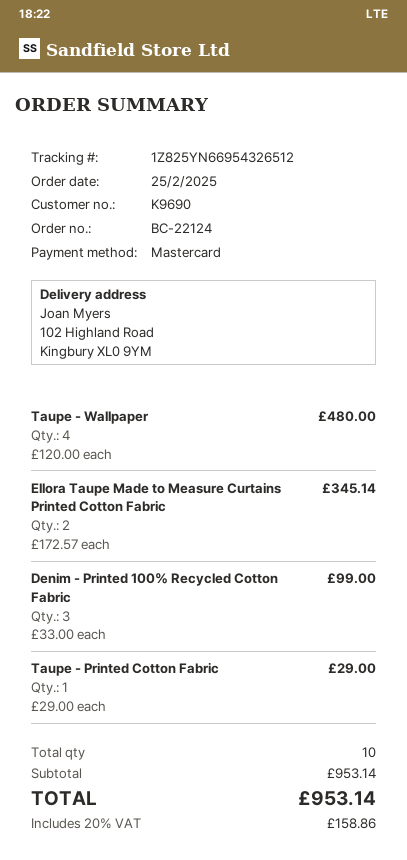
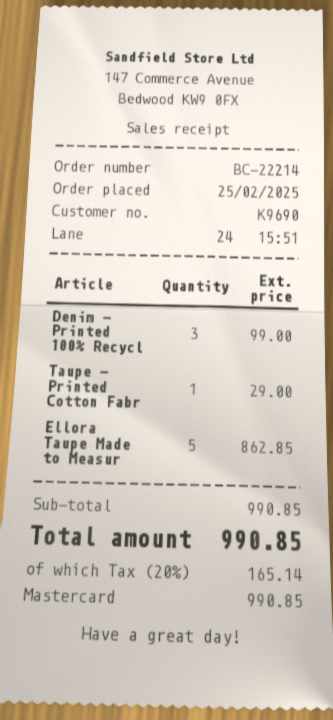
order number: BC-22124 -> BC-22214
Taupe - Wallpaper: 4 for 480.00 -> none
Ellora Taupe Made to Measure Curtains Printed Cotton Fabric: 2 for 345.14 -> 5 for 862.85
subtotal: 953.14 -> 990.85
tax: 20% = 158.86 -> 20% = 165.14
total: 953.14 -> 990.85

